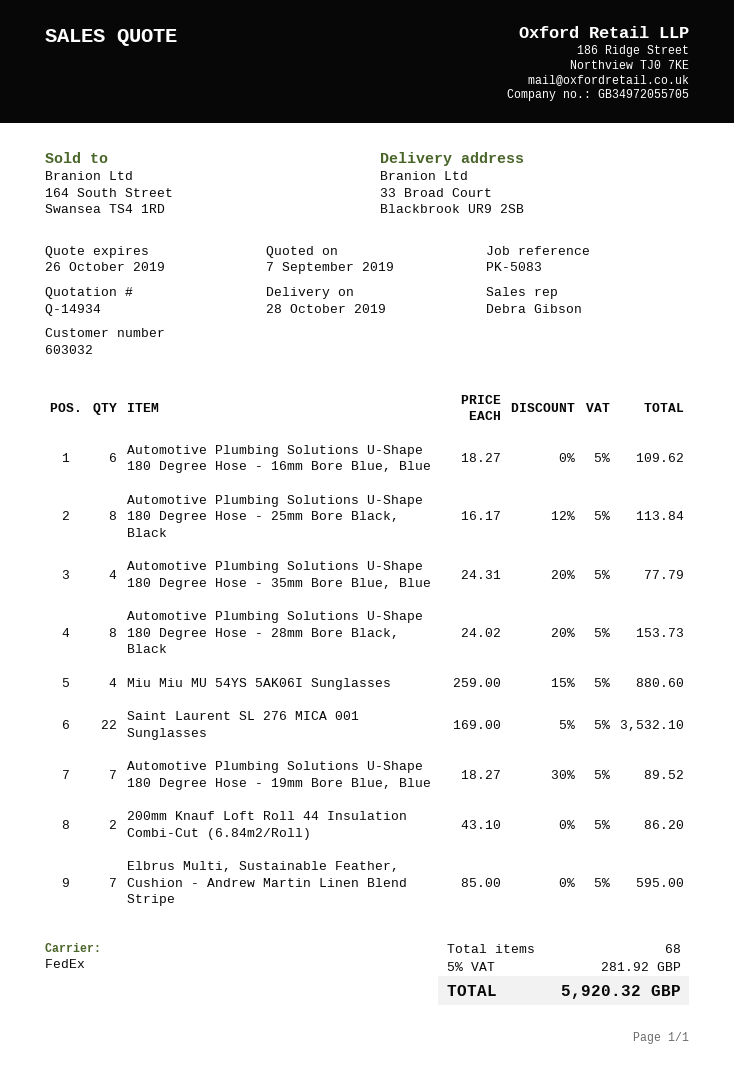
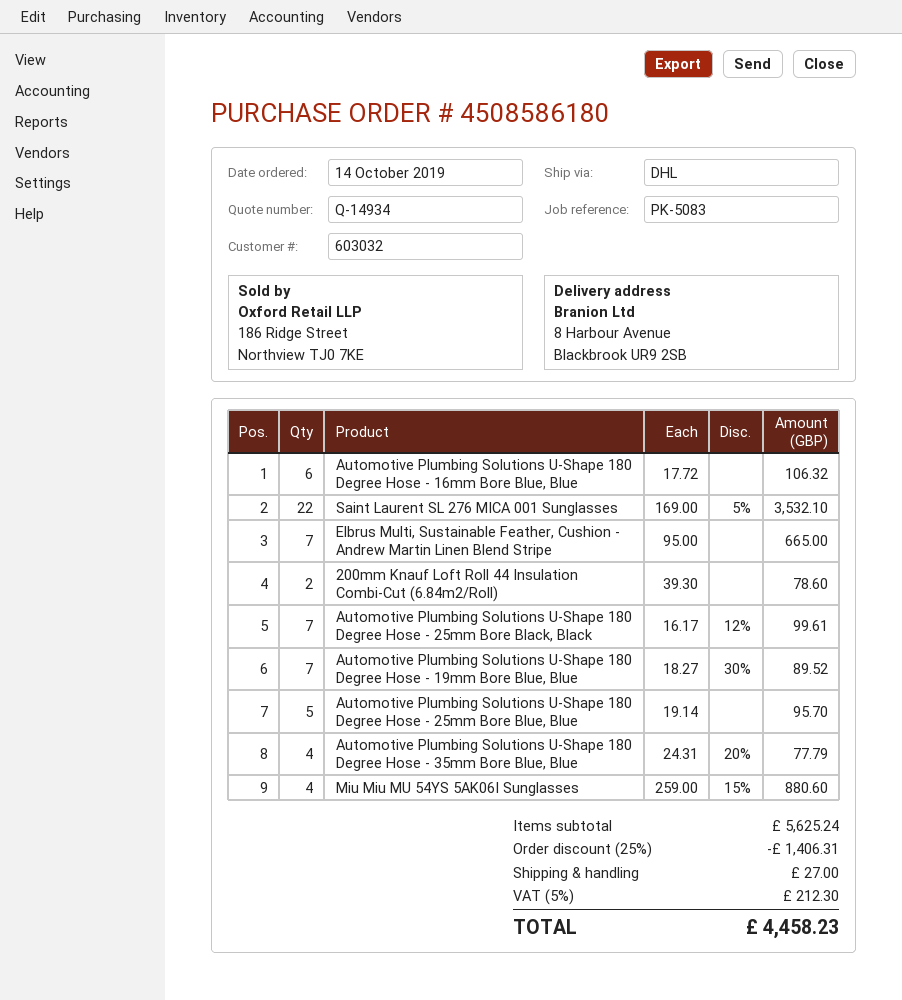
shipping method: FedEx -> DHL
ship to: 33 Broad Court, Blackbrook UR9 2SB -> 8 Harbour Avenue, Blackbrook UR9 2SB
Automotive Plumbing Solutions U-Shape 180 Degree Hose - 16mm Bore Blue, Blue: 6 x 18.27 = 109.62 -> 6 x 17.72 = 106.32
Automotive Plumbing Solutions U-Shape 180 Degree Hose - 25mm Bore Black, Black: 8 x 16.17 - 12% = 113.84 -> 7 x 16.17 - 12% = 99.61
Automotive Plumbing Solutions U-Shape 180 Degree Hose - 28mm Bore Black, Black: 8 x 24.02 - 20% = 153.73 -> none
200mm Knauf Loft Roll 44 Insulation Combi-Cut (6.84m2/Roll): 2 x 43.10 = 86.20 -> 2 x 39.30 = 78.60
Elbrus Multi, Sustainable Feather, Cushion - Andrew Martin Linen Blend Stripe: 7 x 85.00 = 595.00 -> 7 x 95.00 = 665.00
Automotive Plumbing Solutions U-Shape 180 Degree Hose - 25mm Bore Blue, Blue: none -> 5 x 19.14 = 95.70
discount: none -> 25% = 1406.31
shipping: none -> 27.00
tax: 5% = 281.92 -> 5% = 212.30
total: 5920.32 -> 4458.23

